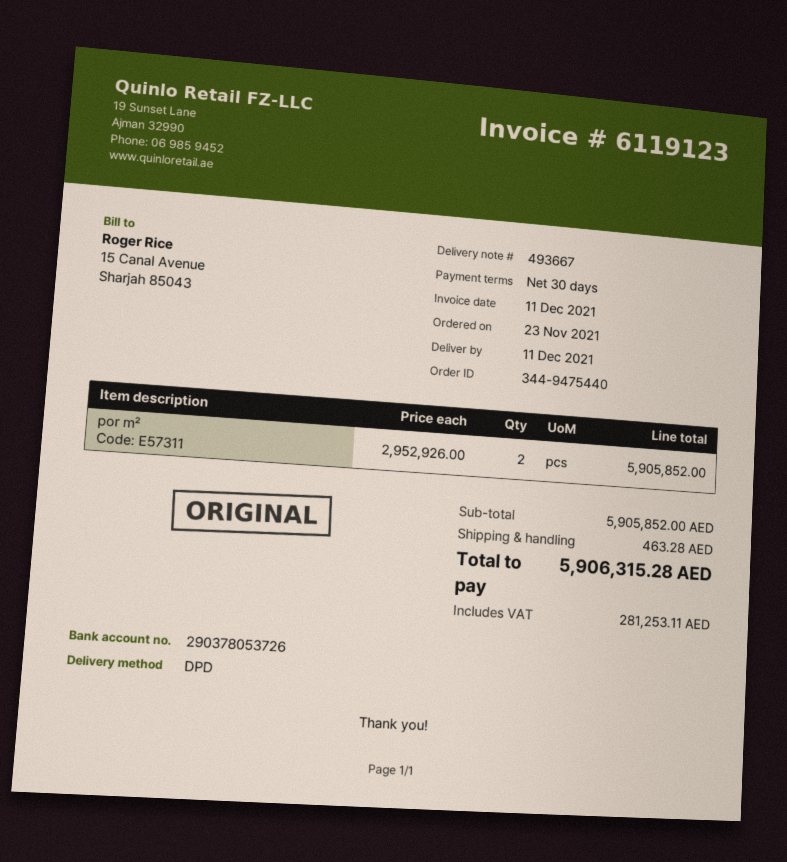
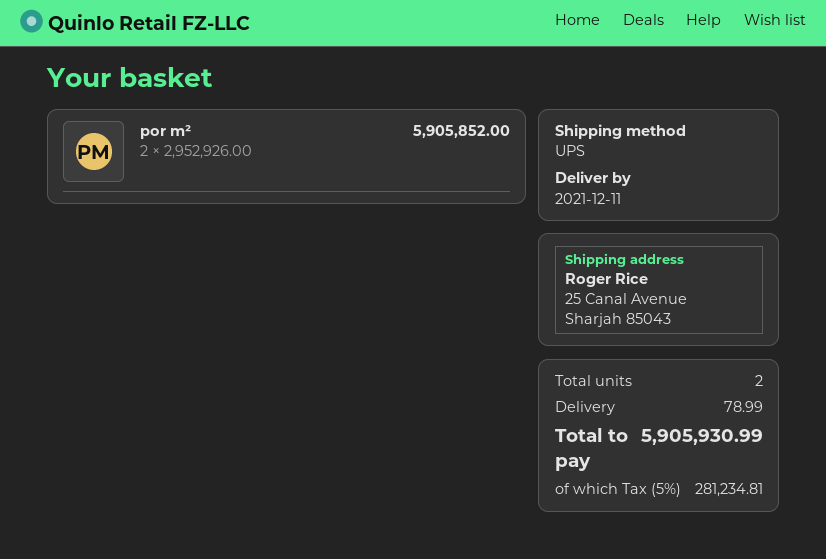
shipping method: DPD -> UPS
shipping: 463.28 -> 78.99
tax: 281253.11 -> 281234.81
total: 5906315.28 -> 5905930.99

